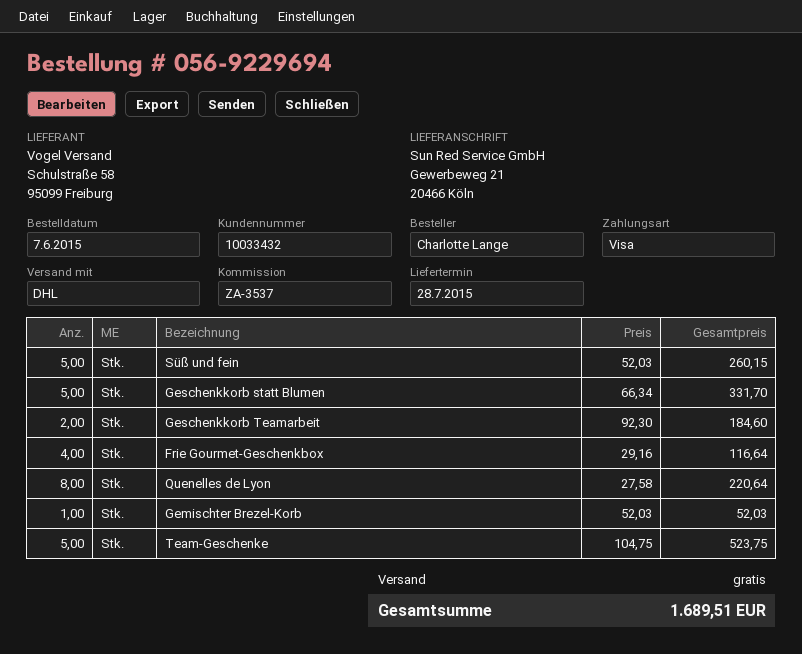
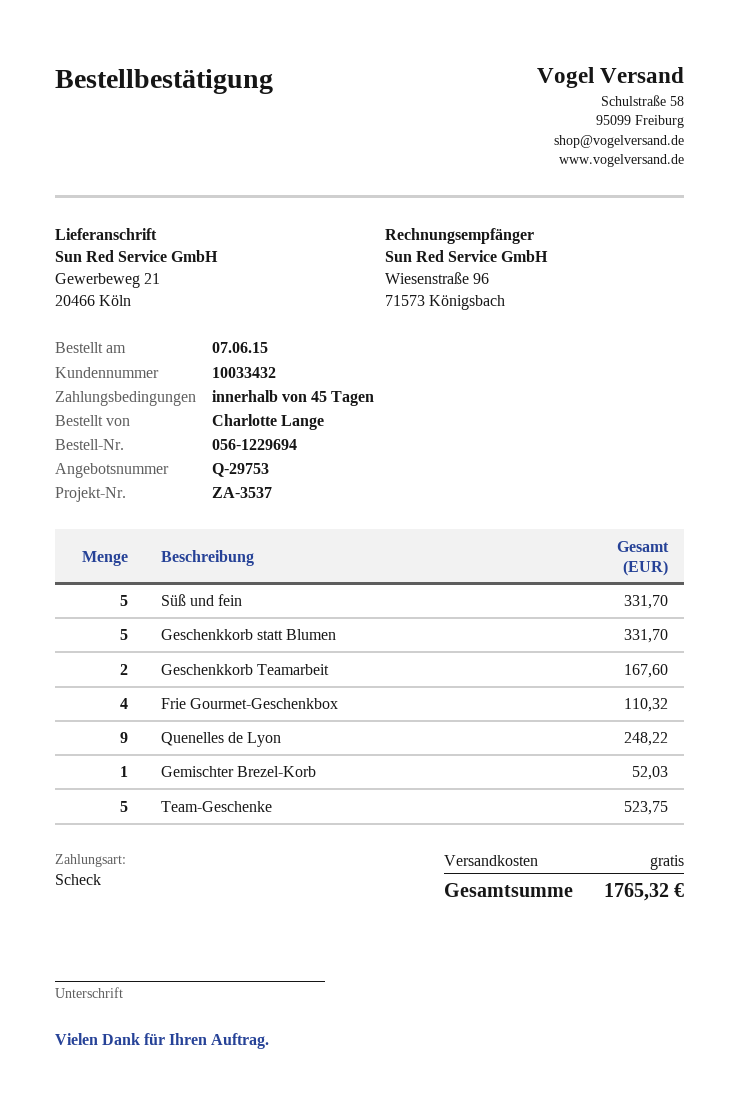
order number: 056-9229694 -> 056-1229694
payment method: Visa -> cheque
Süß und fein: 5 for 260.15 -> 5 for 331.70
Geschenkkorb Teamarbeit: 2 for 184.60 -> 2 for 167.60
Frie Gourmet-Geschenkbox: 4 for 116.64 -> 4 for 110.32
Quenelles de Lyon: 8 for 220.64 -> 9 for 248.22
total: 1689.51 -> 1765.32

